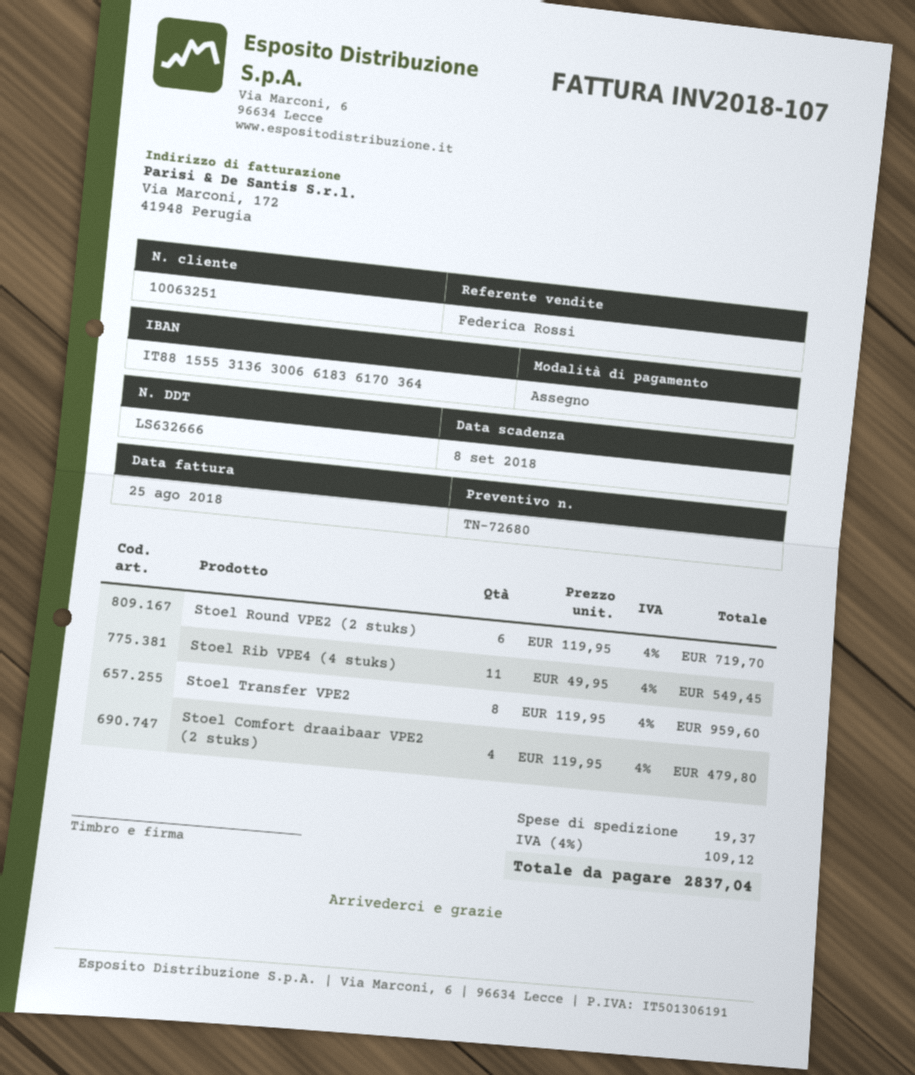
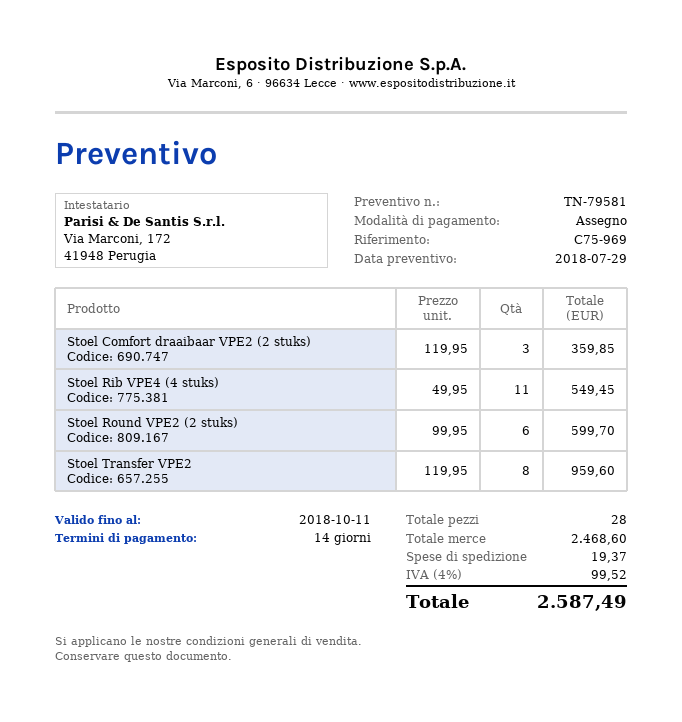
quote number: TN-72680 -> TN-79581
Stoel Round VPE2 (2 stuks): 6 x 119.95 = 719.70 -> 6 x 99.95 = 599.70
Stoel Comfort draaibaar VPE2 (2 stuks): 4 x 119.95 = 479.80 -> 3 x 119.95 = 359.85
tax: 4% = 109.12 -> 4% = 99.52
total: 2837.04 -> 2587.49

